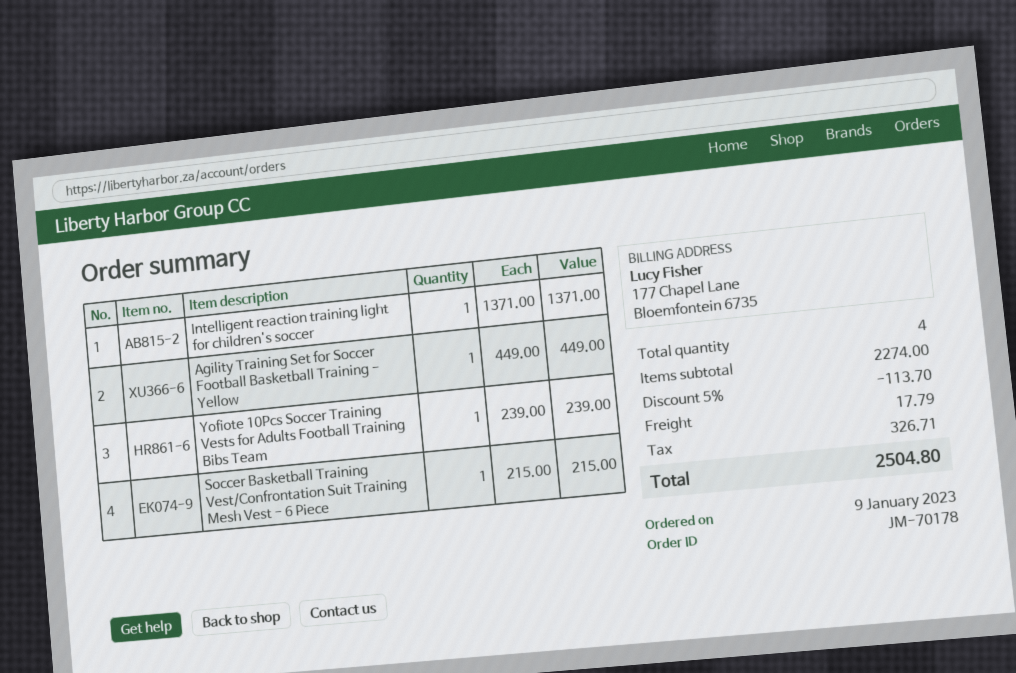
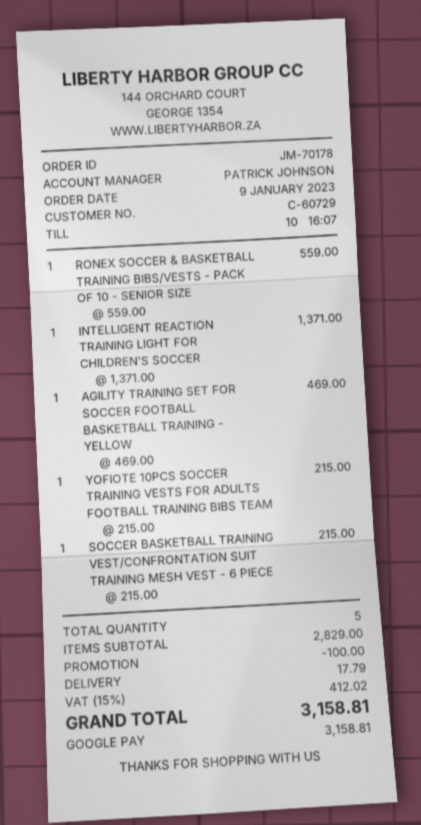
Agility Training Set for Soccer Football Basketball Training - Yellow: 1 x 449.00 = 449.00 -> 1 x 469.00 = 469.00
Yofiote 10Pcs Soccer Training Vests for Adults Football Training Bibs Team: 1 x 239.00 = 239.00 -> 1 x 215.00 = 215.00
RONEX SOCCER & BASKETBALL TRAINING BIBS/VESTS - PACK OF 10 - SENIOR SIZE: none -> 1 x 559.00 = 559.00
total quantity: 4 -> 5
subtotal: 2274.00 -> 2829.00
discount: 113.70 -> 100.00
tax: 326.71 -> 412.02
total: 2504.80 -> 3158.81

